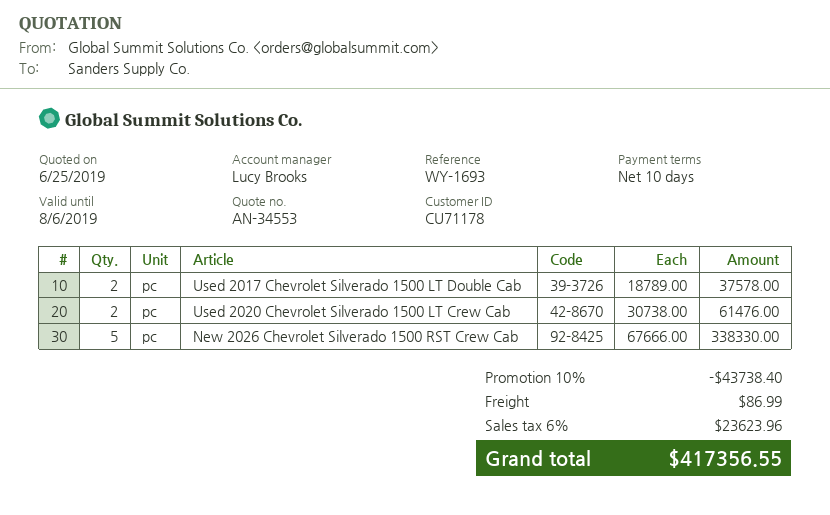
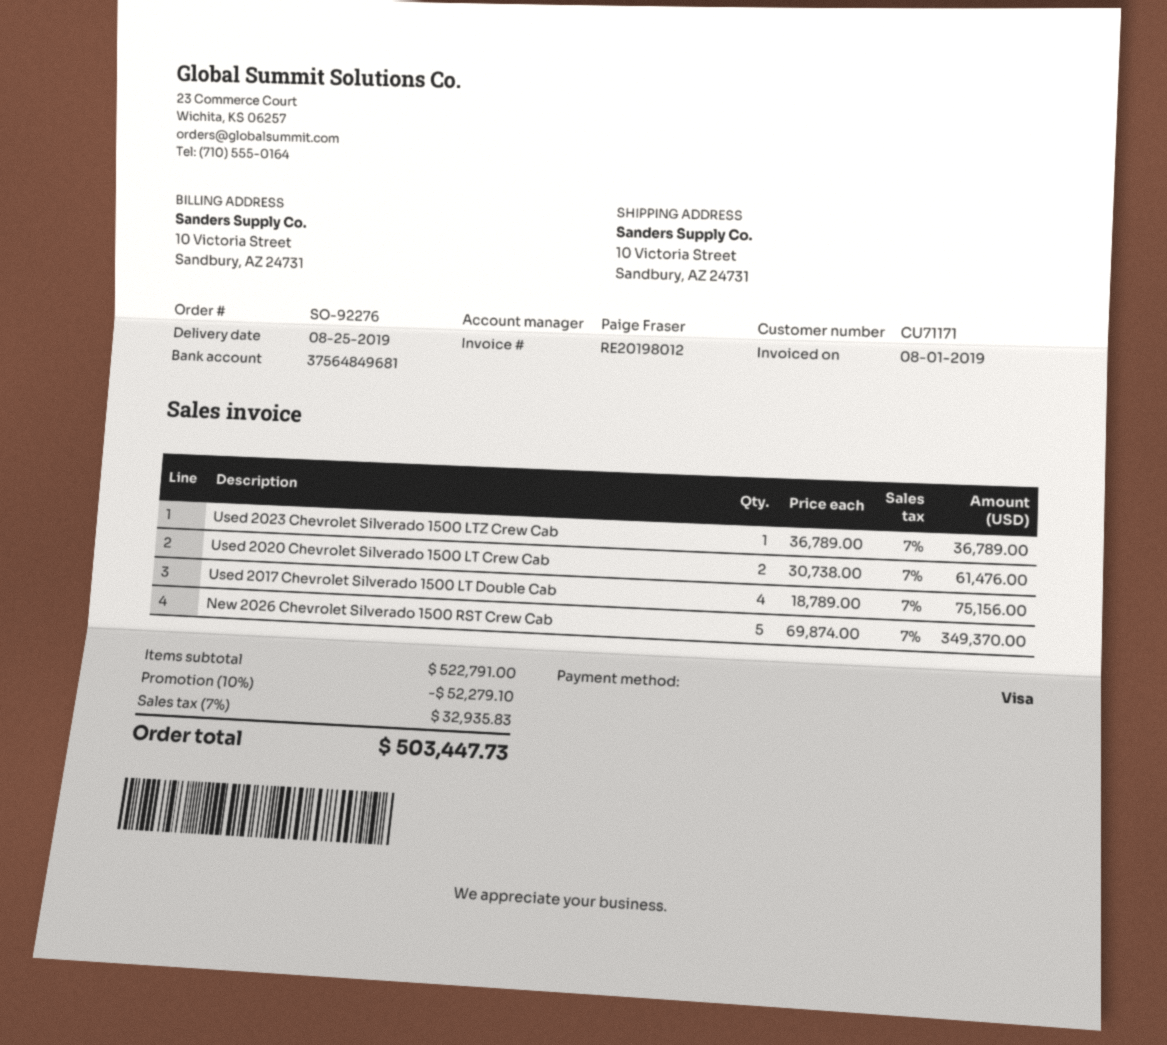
customer number: CU71178 -> CU71171
sales rep: Lucy Brooks -> Paige Fraser
Used 2017 Chevrolet Silverado 1500 LT Double Cab: 2 x 18789.00 = 37578.00 -> 4 x 18789.00 = 75156.00
New 2026 Chevrolet Silverado 1500 RST Crew Cab: 5 x 67666.00 = 338330.00 -> 5 x 69874.00 = 349370.00
Used 2023 Chevrolet Silverado 1500 LTZ Crew Cab: none -> 1 x 36789.00 = 36789.00
discount: 10% = 43738.40 -> 10% = 52279.10
shipping: 86.99 -> none
tax: 6% = 23623.96 -> 7% = 32935.83
total: 417356.55 -> 503447.73

